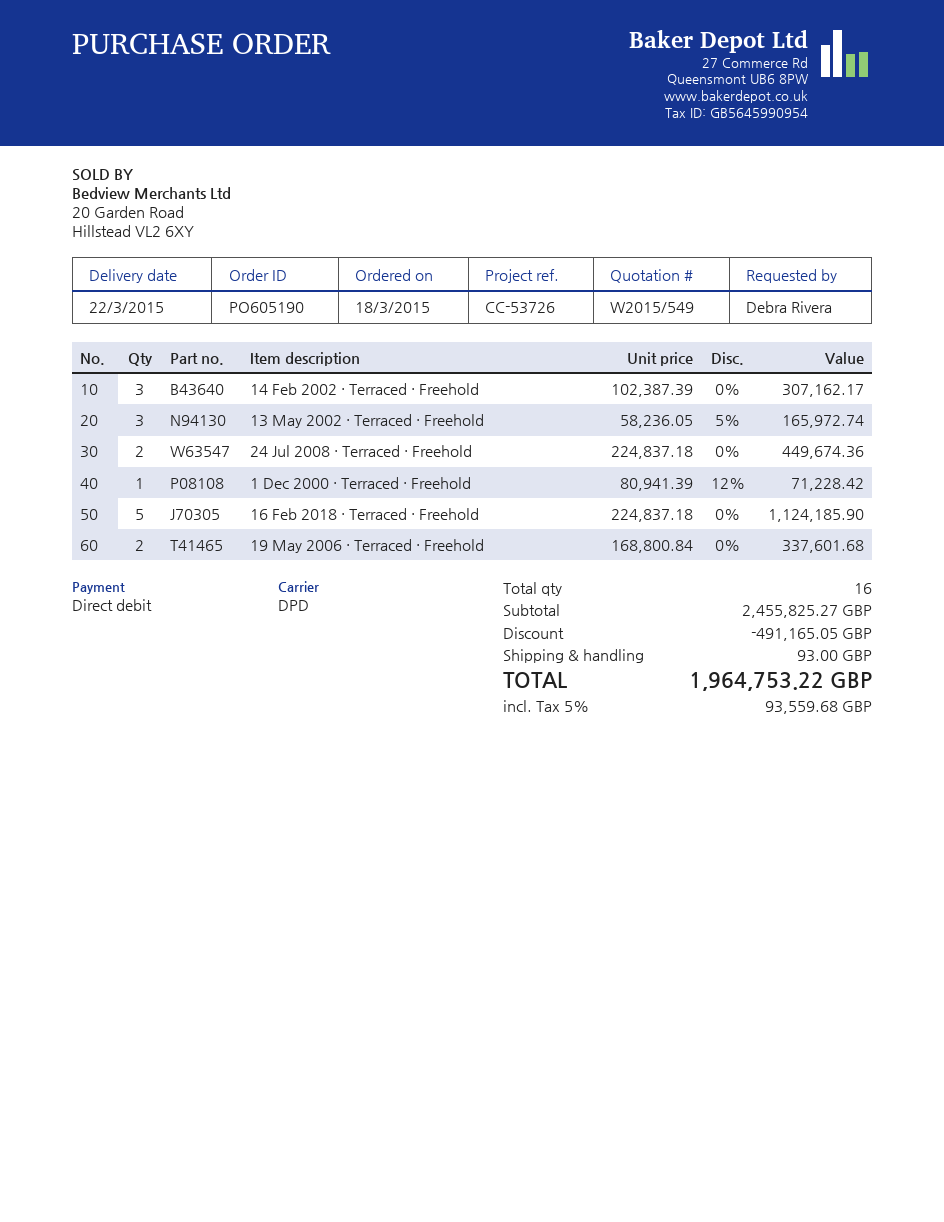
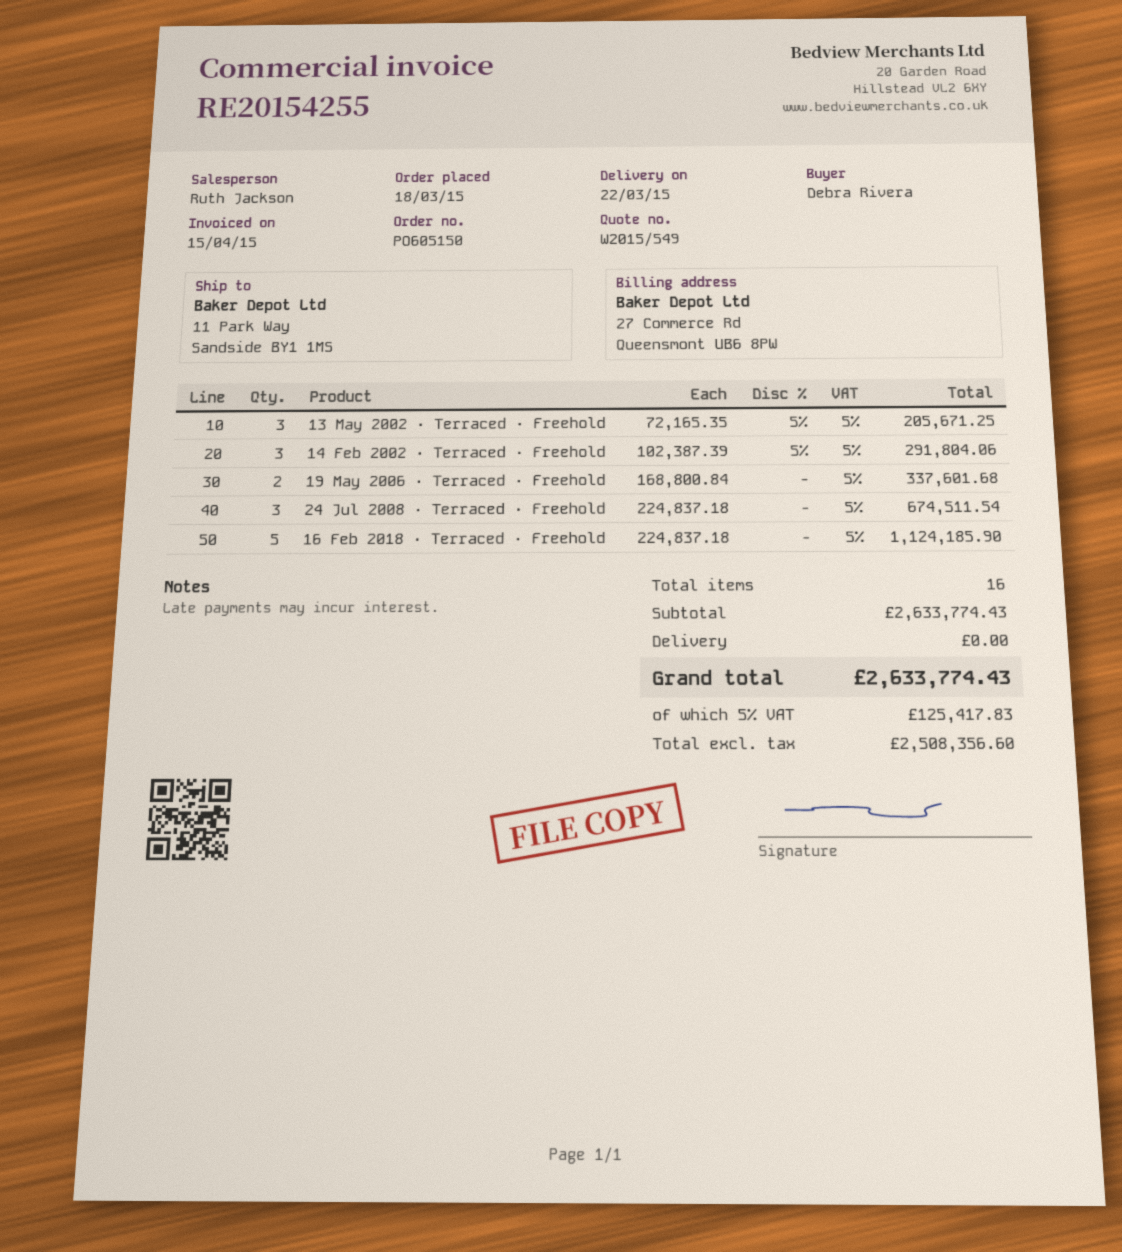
order number: PO605190 -> PO605150
14 Feb 2002 · Terraced · Freehold: 3 x 102387.39 = 307162.17 -> 3 x 102387.39 - 5% = 291804.06
13 May 2002 · Terraced · Freehold: 3 x 58236.05 - 5% = 165972.74 -> 3 x 72165.35 - 5% = 205671.25
24 Jul 2008 · Terraced · Freehold: 2 x 224837.18 = 449674.36 -> 3 x 224837.18 = 674511.54
1 Dec 2000 · Terraced · Freehold: 1 x 80941.39 - 12% = 71228.42 -> none
subtotal: 2455825.27 -> 2633774.43
discount: 491165.05 -> none
shipping: 93.00 -> 0.00
tax: 5% = 93559.68 -> 5% = 125417.83
total: 1964753.22 -> 2633774.43

